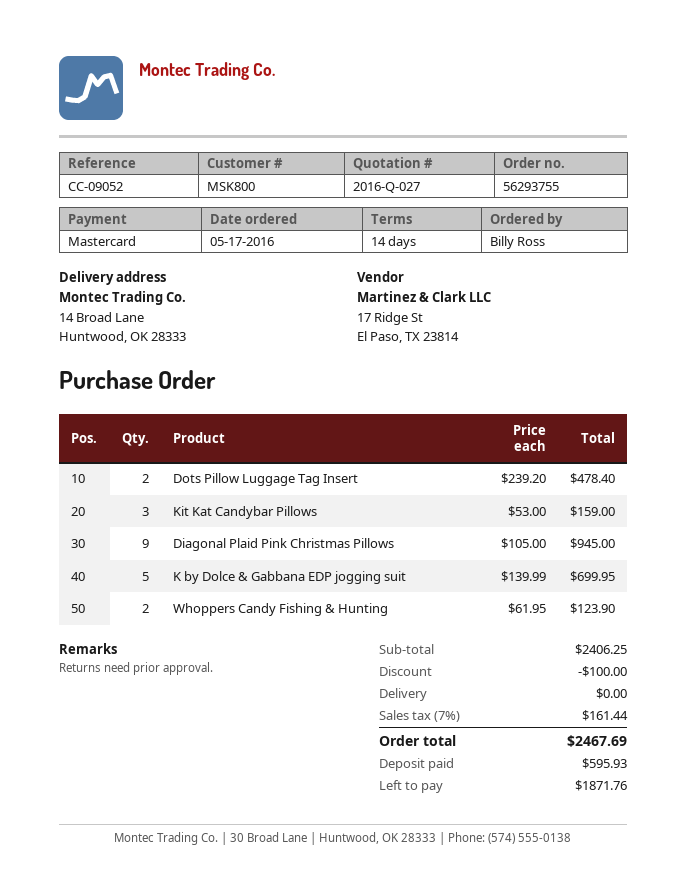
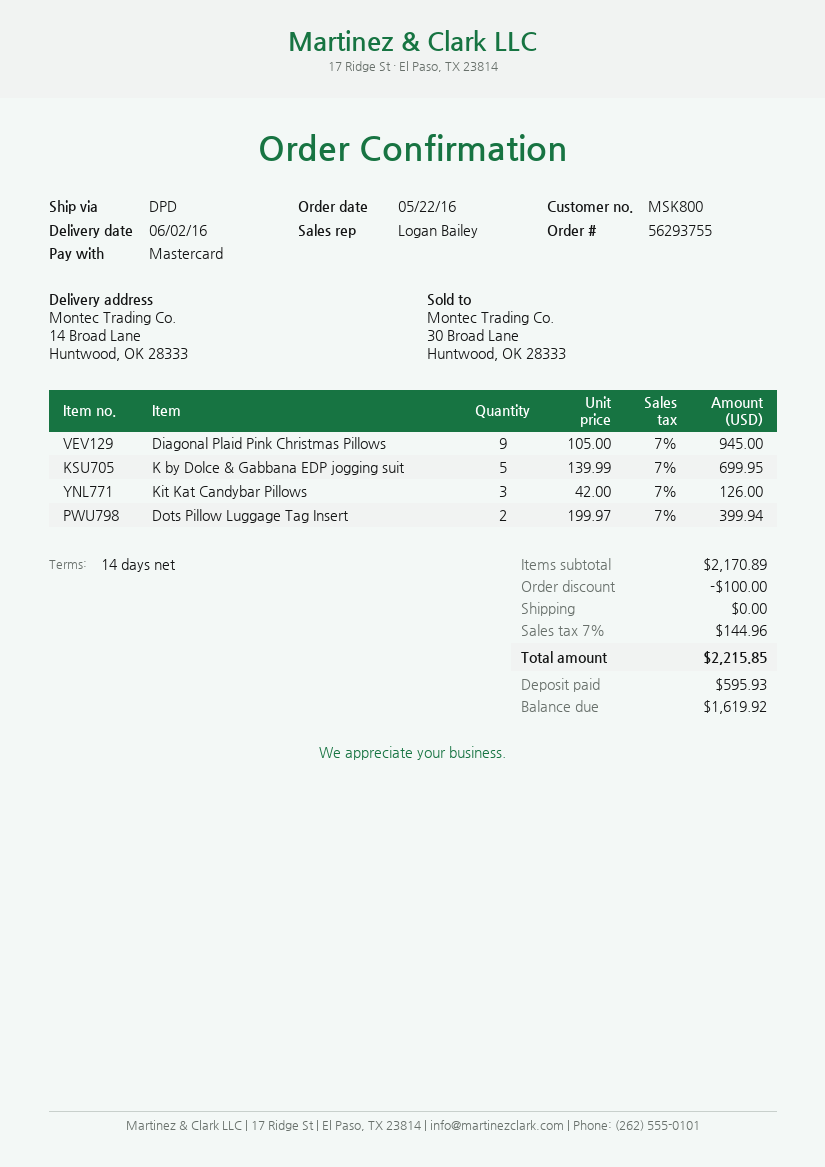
order date: 2016-05-17 -> 2016-05-22
Dots Pillow Luggage Tag Insert: 2 x 239.20 = 478.40 -> 2 x 199.97 = 399.94
Kit Kat Candybar Pillows: 3 x 53.00 = 159.00 -> 3 x 42.00 = 126.00
Whoppers Candy Fishing & Hunting: 2 x 61.95 = 123.90 -> none
subtotal: 2406.25 -> 2170.89
tax: 7% = 161.44 -> 7% = 144.96
total: 2467.69 -> 2215.85
balance: 1871.76 -> 1619.92

